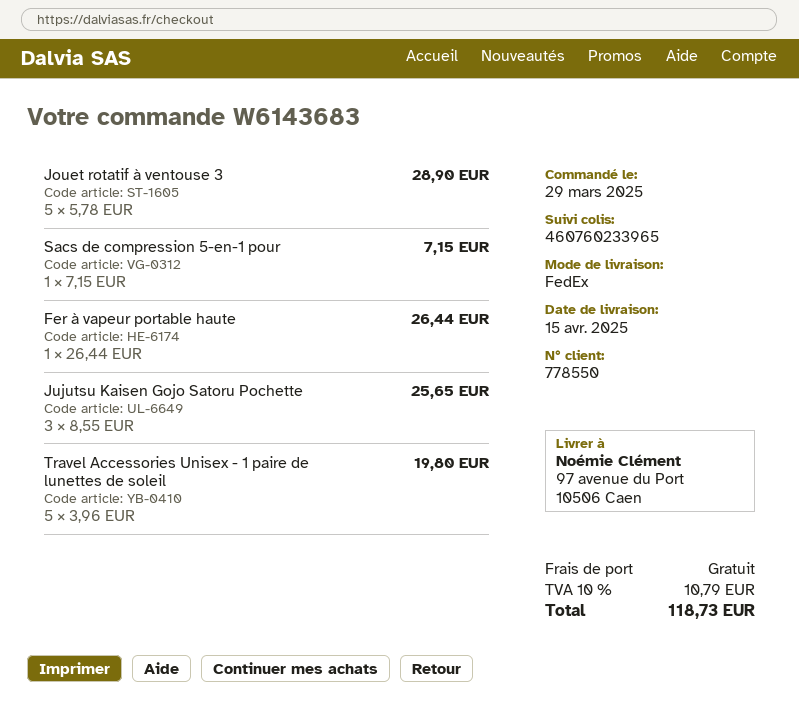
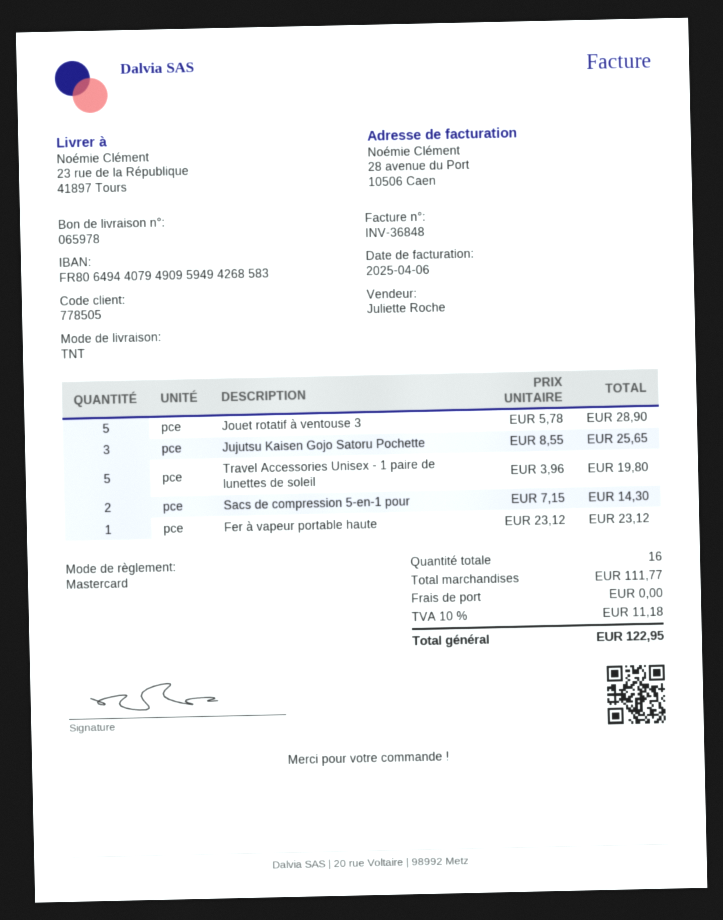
customer number: 778550 -> 778505
shipping method: FedEx -> TNT
ship to: 97 avenue du Port, 10506 Caen -> 23 rue de la République, 41897 Tours
Sacs de compression 5-en-1 pour: 1 x 7.15 = 7.15 -> 2 x 7.15 = 14.30
Fer à vapeur portable haute: 1 x 26.44 = 26.44 -> 1 x 23.12 = 23.12
tax: 10% = 10.79 -> 10% = 11.18
total: 118.73 -> 122.95

